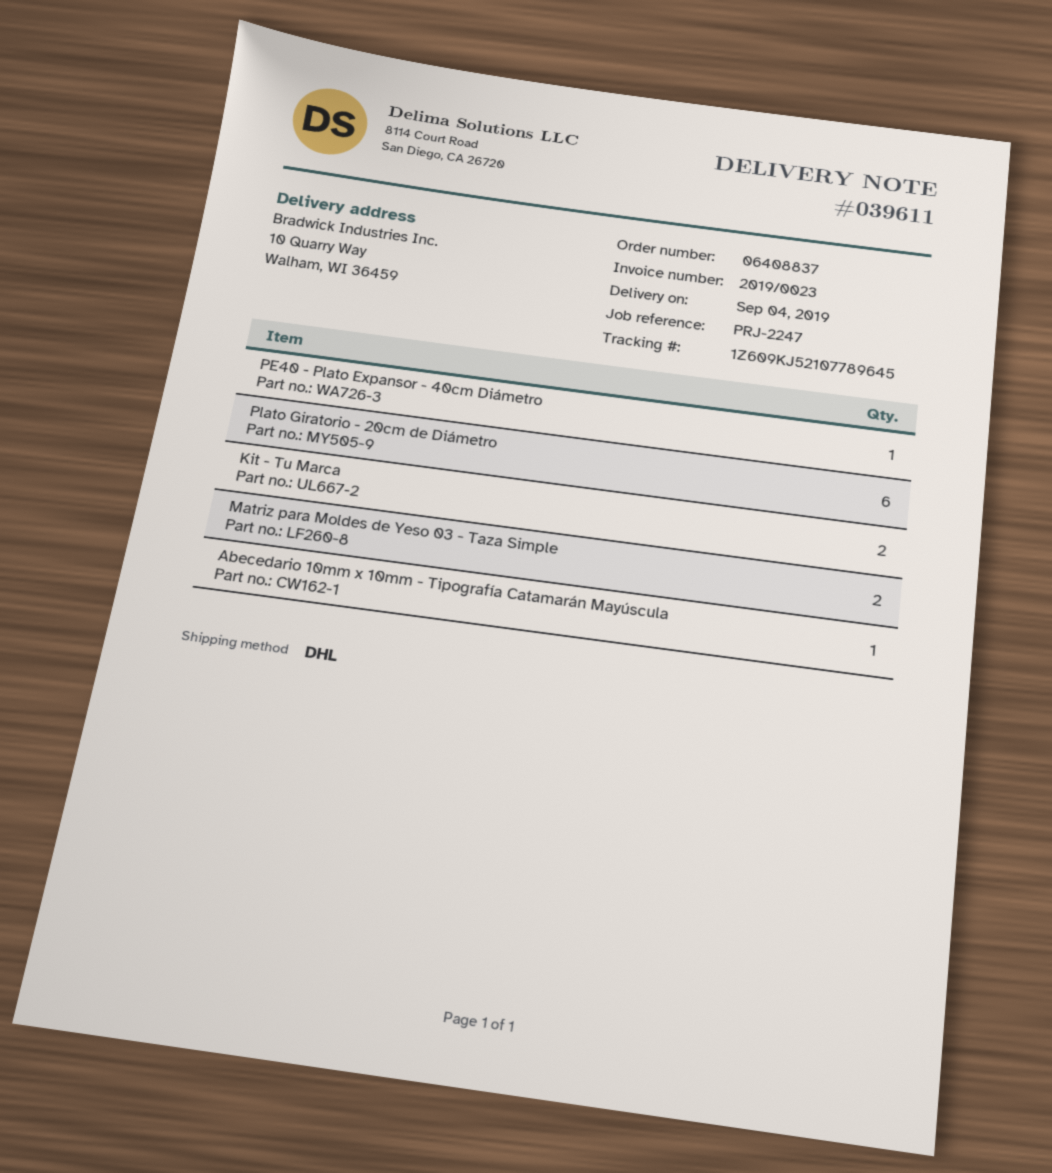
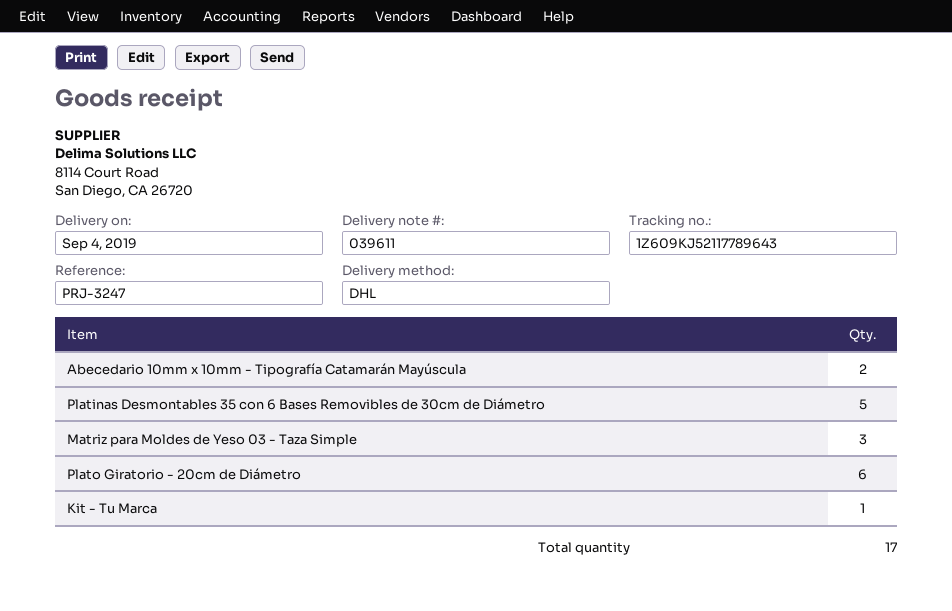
reference: PRJ-2247 -> PRJ-3247
tracking number: 1Z609KJ52107789645 -> 1Z609KJ52117789643
PE40 - Plato Expansor - 40cm Diámetro: 1 -> none
Kit - Tu Marca: 2 -> 1
Matriz para Moldes de Yeso 03 - Taza Simple: 2 -> 3
Abecedario 10mm x 10mm - Tipografía Catamarán Mayúscula: 1 -> 2
Platinas Desmontables 35 con 6 Bases Removibles de 30cm de Diámetro: none -> 5

